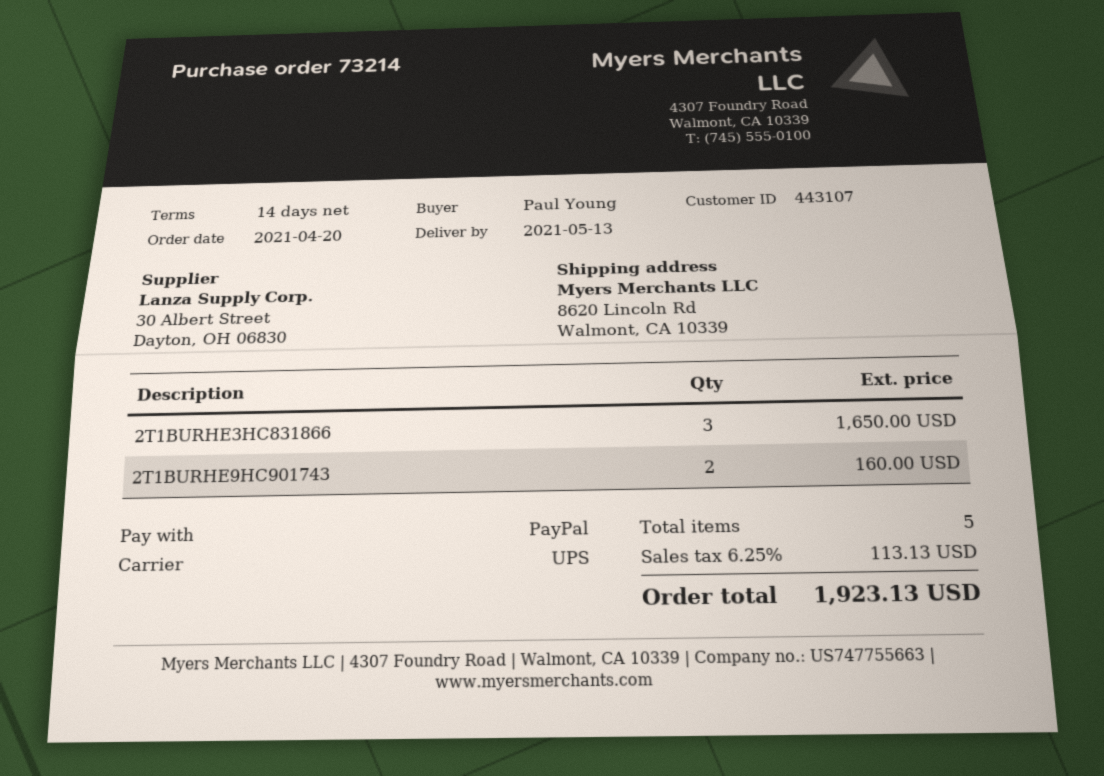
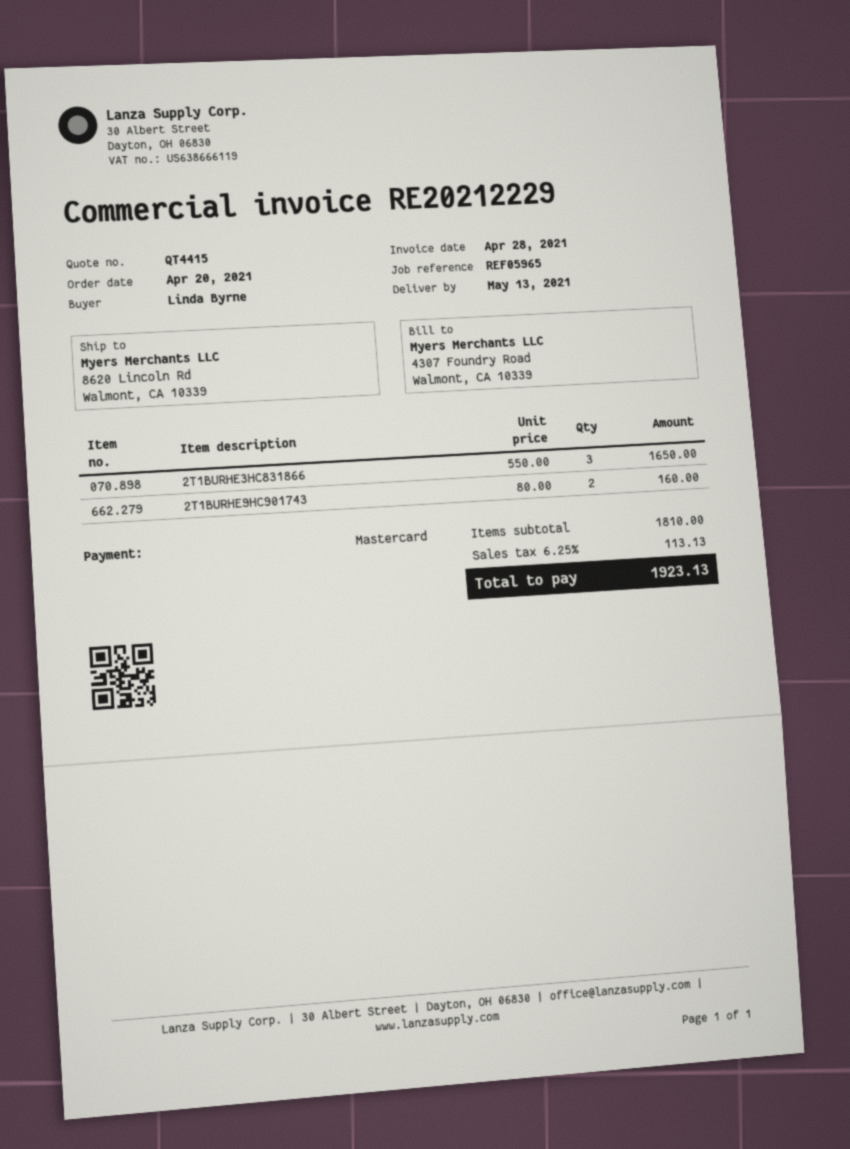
ordered by: Paul Young -> Linda Byrne
payment method: PayPal -> Mastercard

